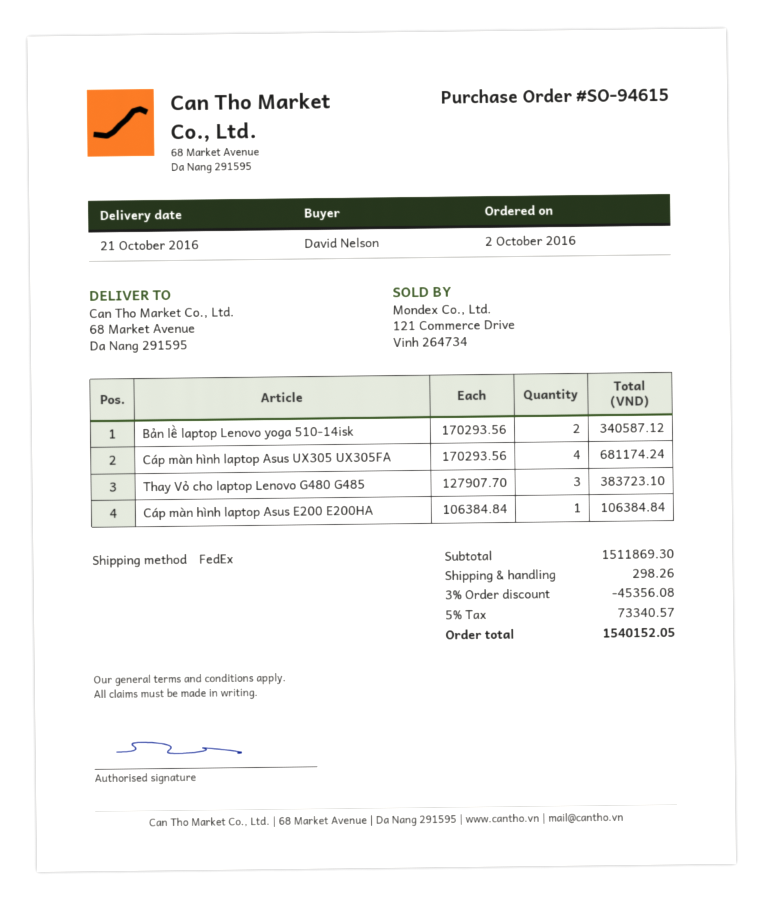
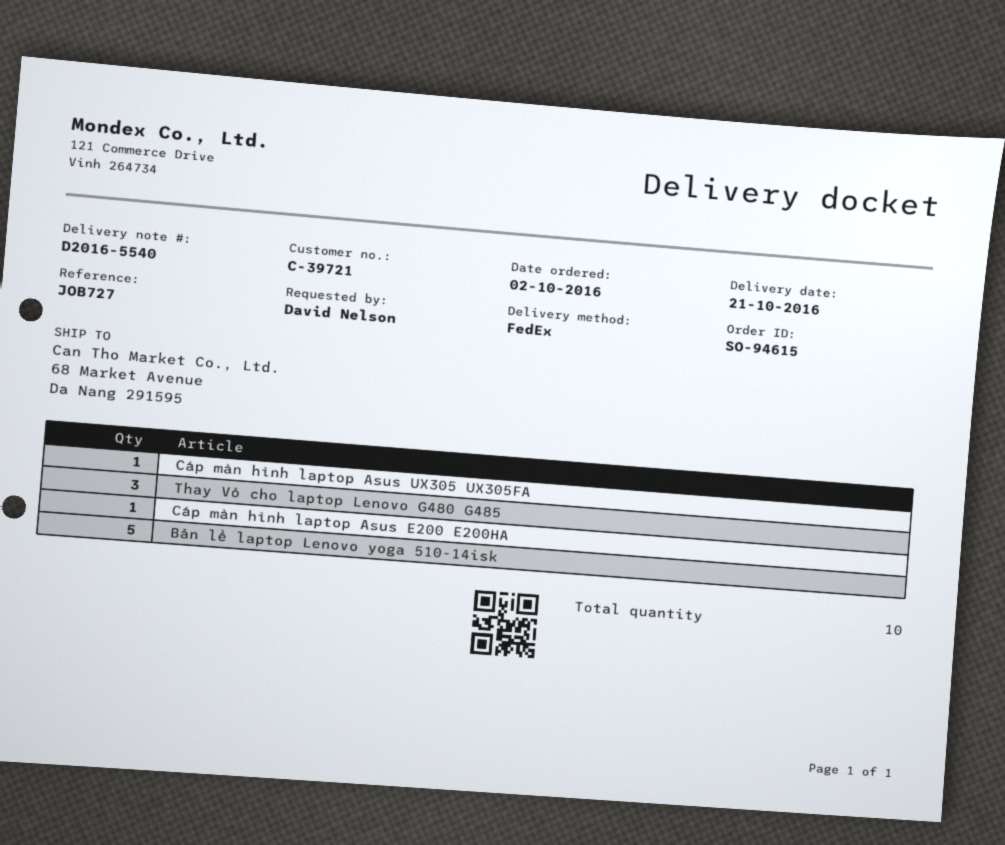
Bản lề laptop Lenovo yoga 510-14isk: 2 -> 5
Cáp màn hình laptop Asus UX305 UX305FA: 4 -> 1

